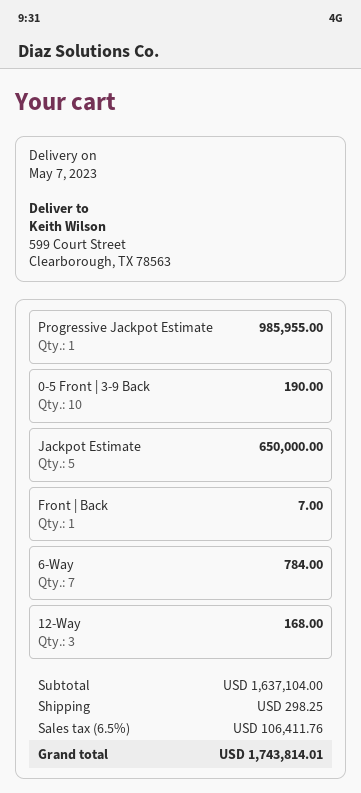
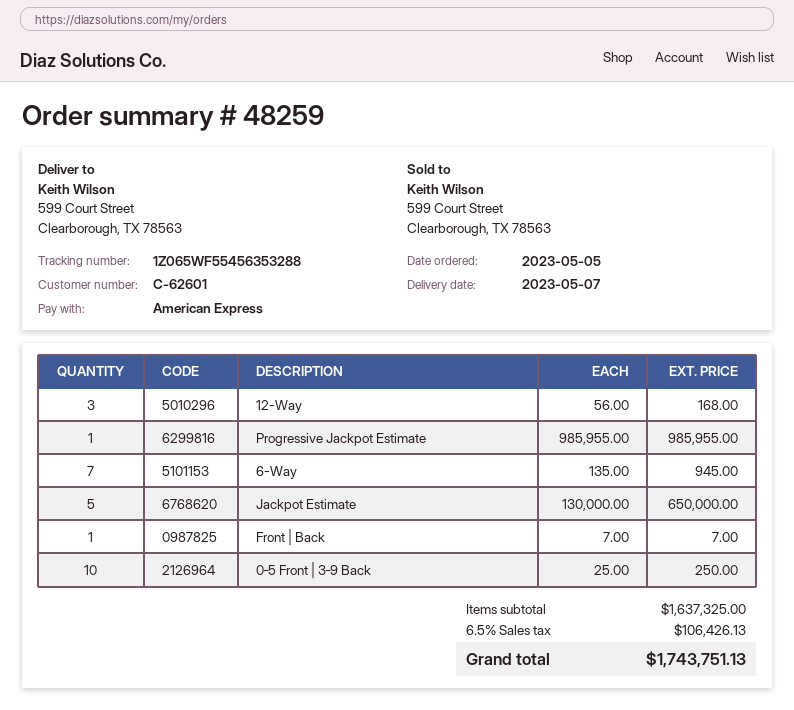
0‑5 Front | 3‑9 Back: 10 for 190.00 -> 10 for 250.00
6-Way: 7 for 784.00 -> 7 for 945.00
subtotal: 1637104.00 -> 1637325.00
shipping: 298.25 -> none
tax: 6.5% = 106411.76 -> 6.5% = 106426.13
total: 1743814.01 -> 1743751.13

